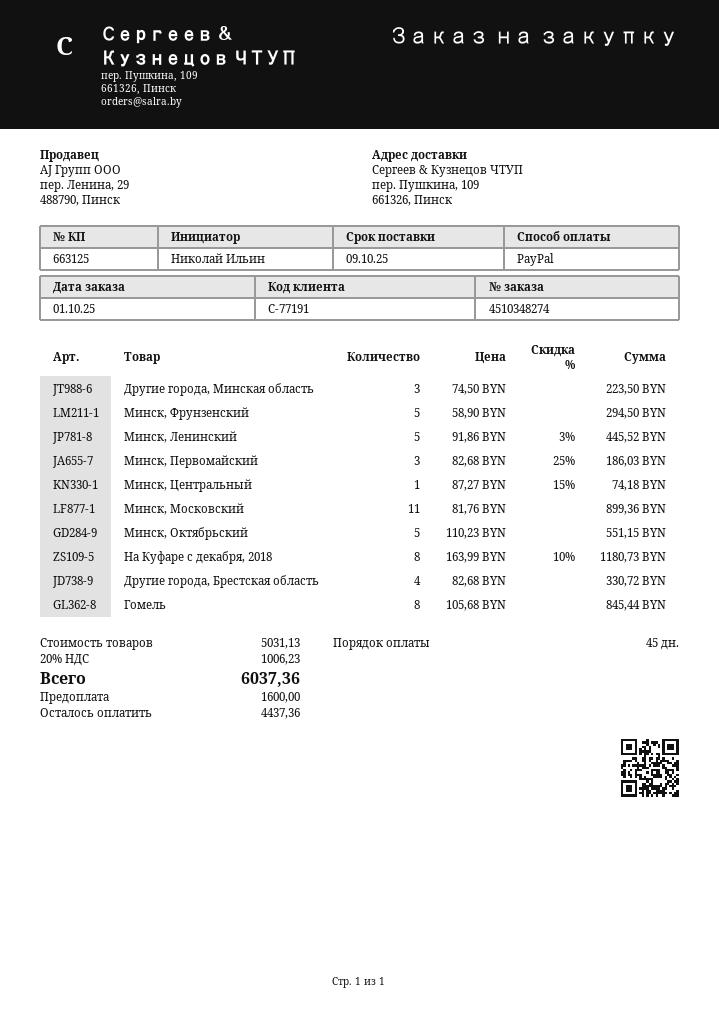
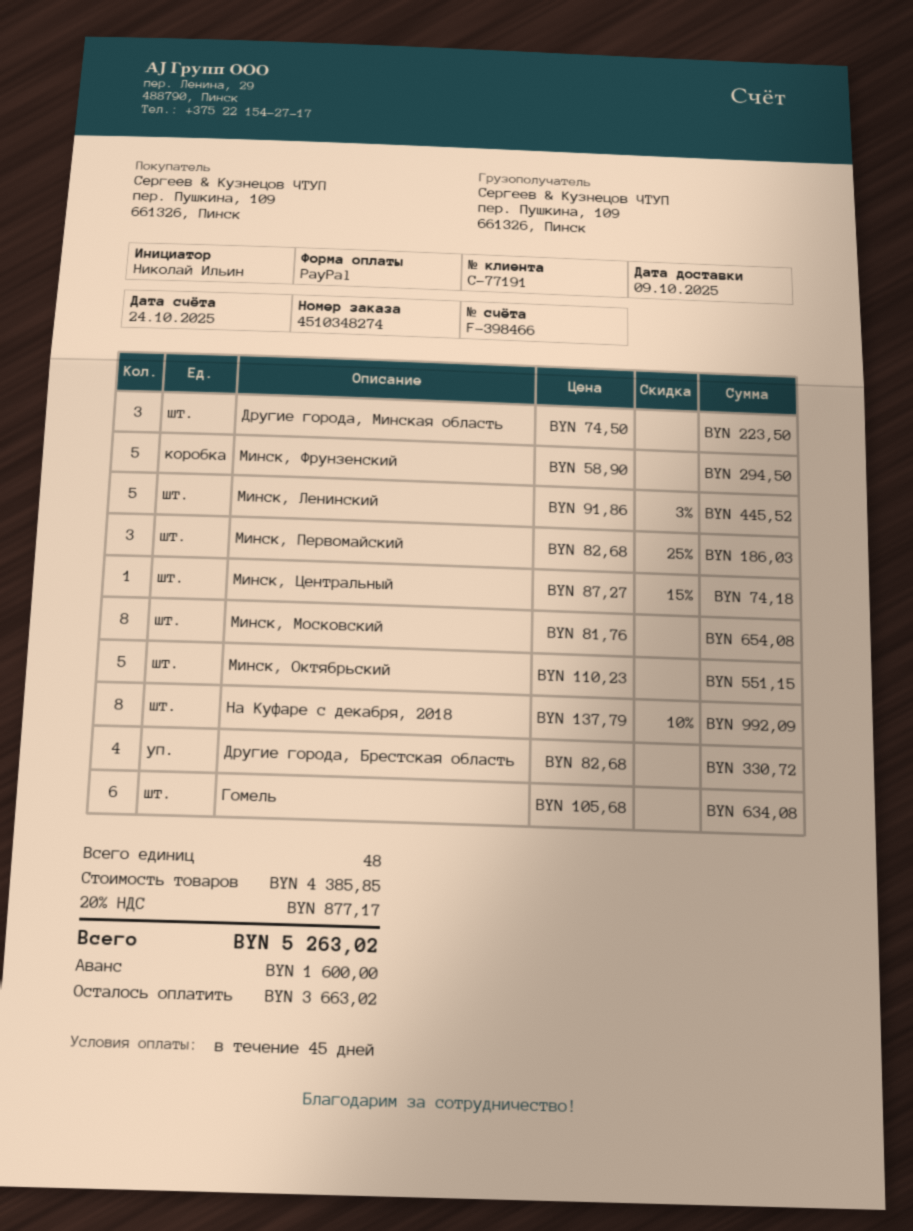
Минск, Московский: 11 x 81.76 = 899.36 -> 8 x 81.76 = 654.08
На Куфаре с декабря, 2018: 8 x 163.99 - 10% = 1180.73 -> 8 x 137.79 - 10% = 992.09
Гомель: 8 x 105.68 = 845.44 -> 6 x 105.68 = 634.08
subtotal: 5031.13 -> 4385.85
tax: 20% = 1006.23 -> 20% = 877.17
total: 6037.36 -> 5263.02
balance: 4437.36 -> 3663.02

